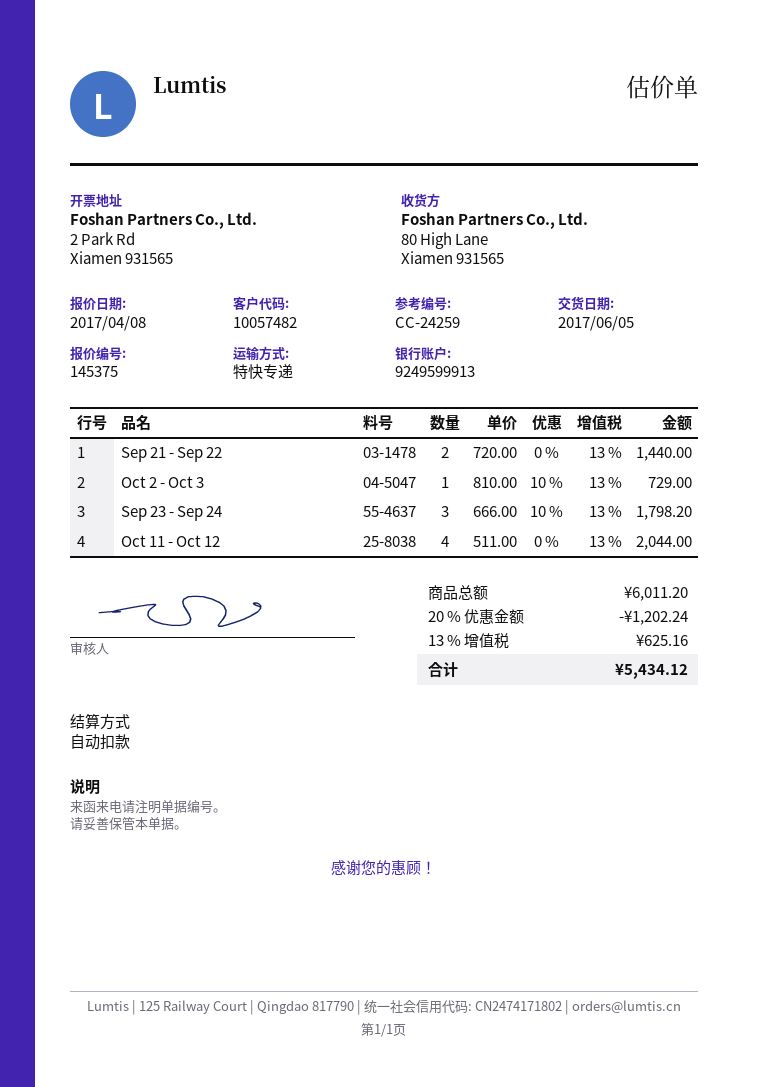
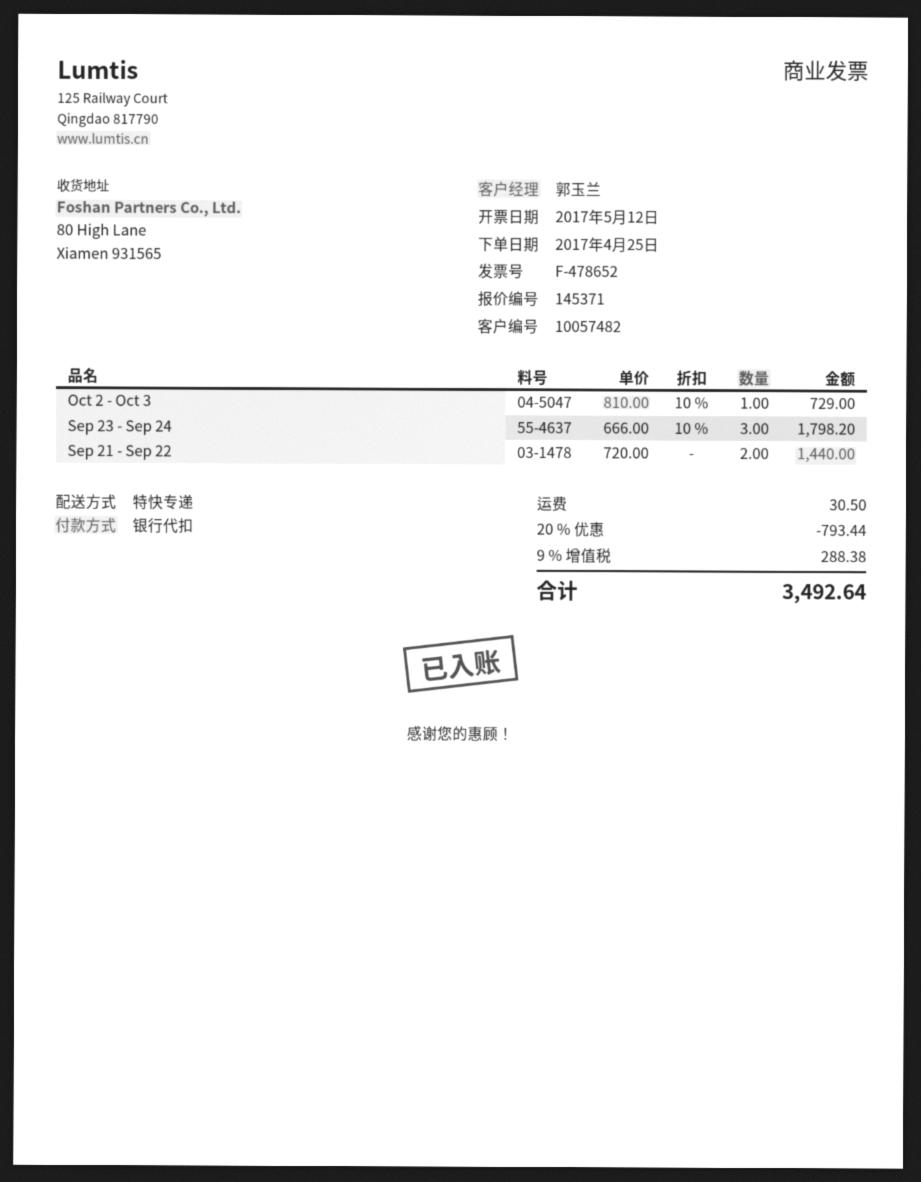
quote number: 145375 -> 145371
Oct 11 - Oct 12: 4 x 511.00 = 2044.00 -> none
discount: 20% = 1202.24 -> 20% = 793.44
shipping: none -> 30.50
tax: 13% = 625.16 -> 9% = 288.38
total: 5434.12 -> 3492.64

